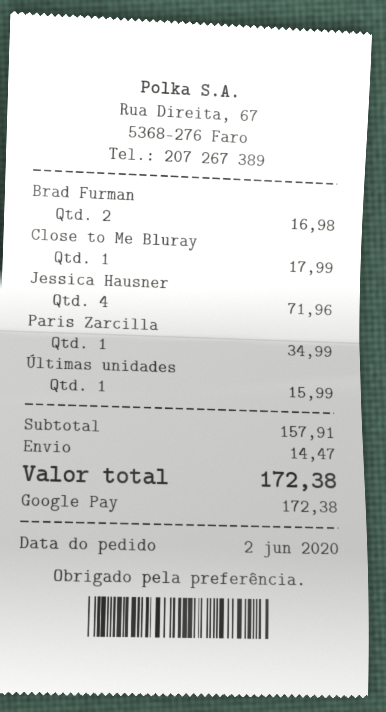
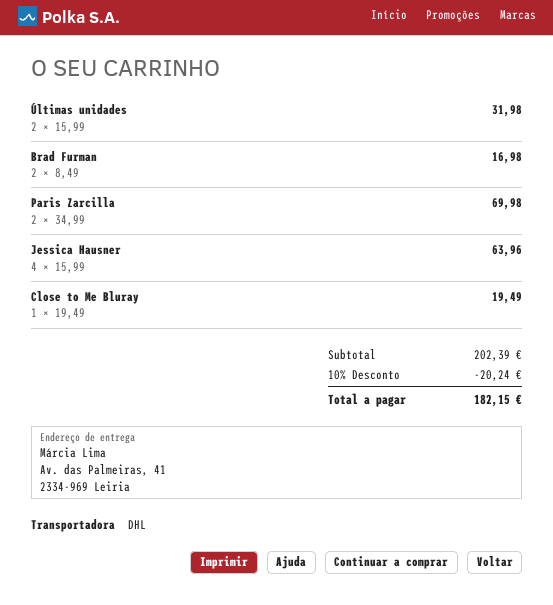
Close to Me Bluray: 1 for 17.99 -> 1 for 19.49
Jessica Hausner: 4 for 71.96 -> 4 for 63.96
Paris Zarcilla: 1 for 34.99 -> 2 for 69.98
Últimas unidades: 1 for 15.99 -> 2 for 31.98
subtotal: 157.91 -> 202.39
discount: none -> 10% = 20.24
shipping: 14.47 -> none
total: 172.38 -> 182.15

